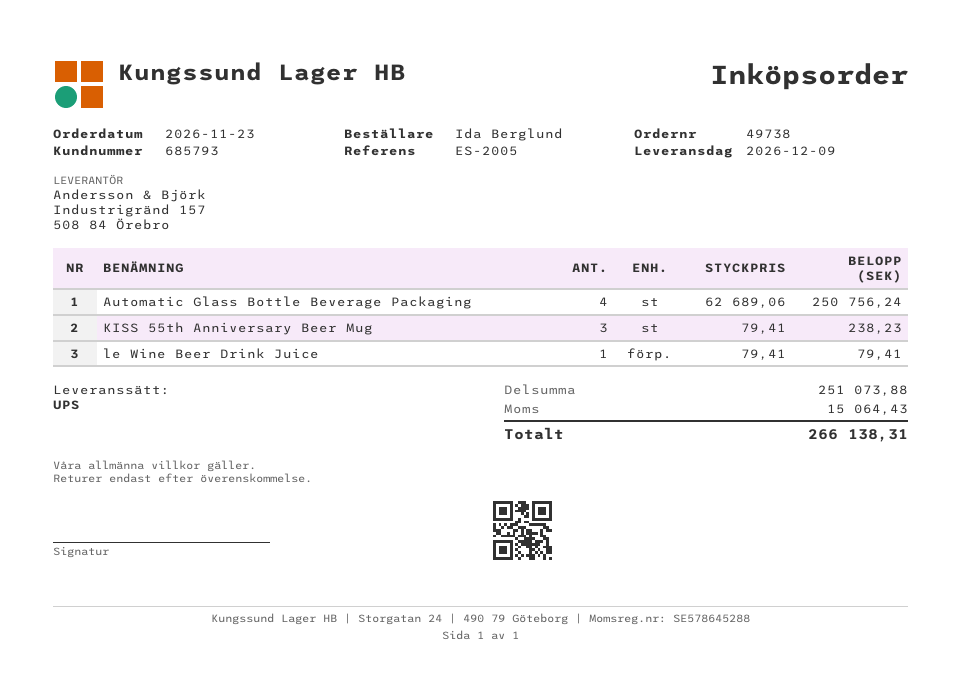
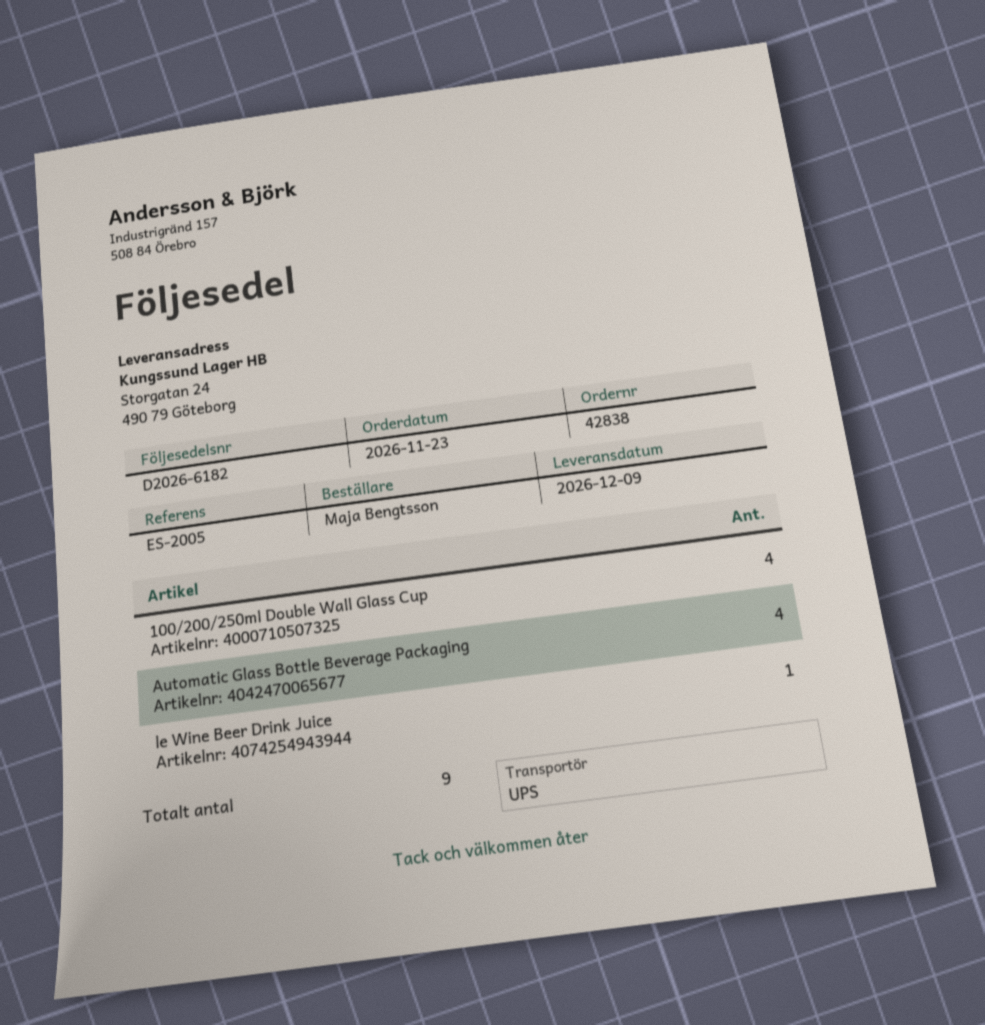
order number: 49738 -> 42838
ordered by: Ida Berglund -> Maja Bengtsson
KISS 55th Anniversary Beer Mug: 3 -> none
100/200/250ml Double Wall Glass Cup: none -> 4

